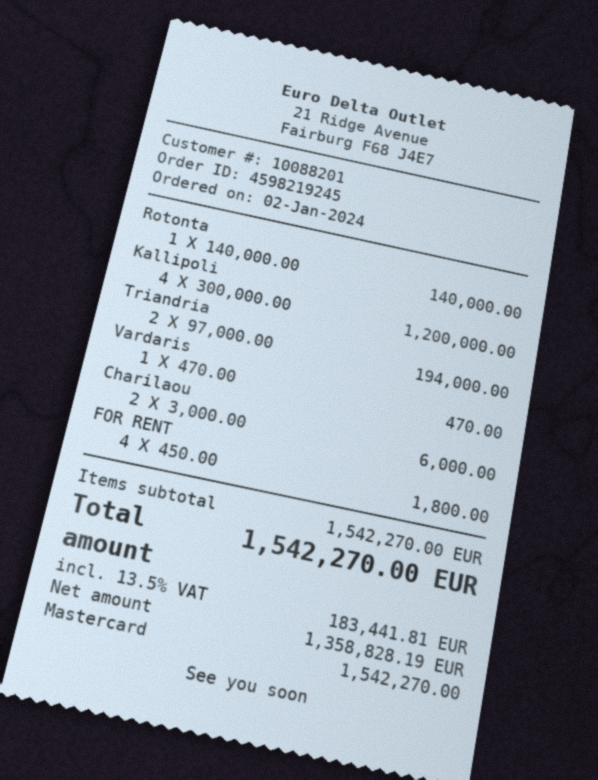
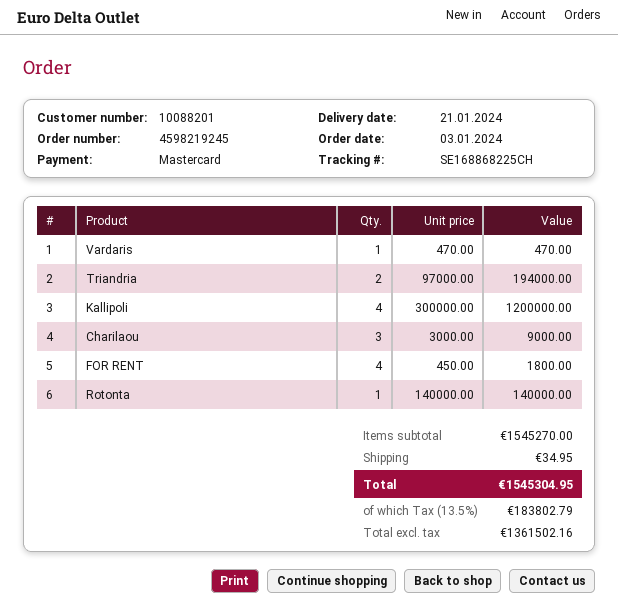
order date: 2024-01-02 -> 2024-01-03
Charilaou: 2 x 3000.00 = 6000.00 -> 3 x 3000.00 = 9000.00
subtotal: 1542270.00 -> 1545270.00
shipping: none -> 34.95
net: 1358828.19 -> 1361502.16
tax: 13.5% = 183441.81 -> 13.5% = 183802.79
total: 1542270.00 -> 1545304.95

